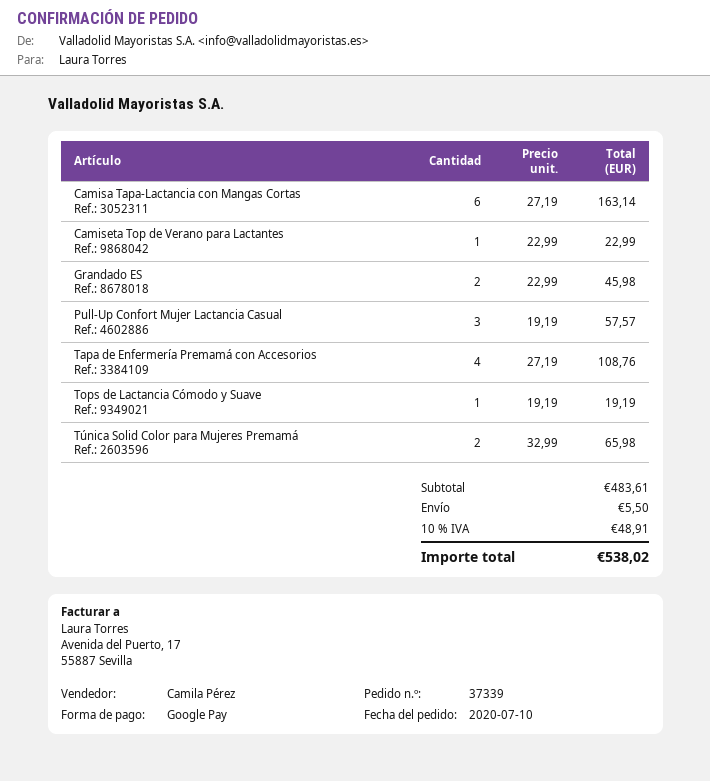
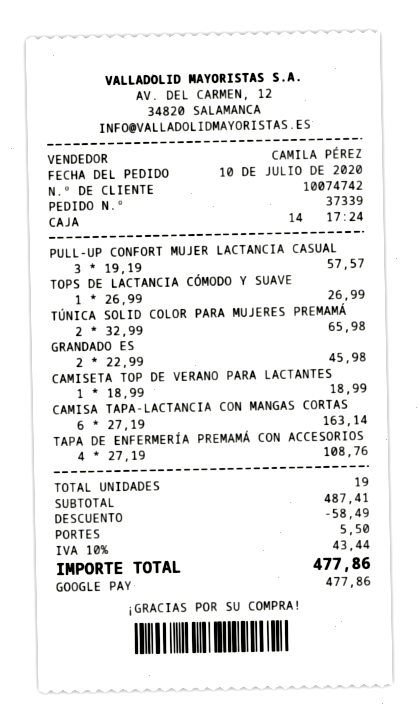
Camiseta Top de Verano para Lactantes: 1 x 22.99 = 22.99 -> 1 x 18.99 = 18.99
Tops de Lactancia Cómodo y Suave: 1 x 19.19 = 19.19 -> 1 x 26.99 = 26.99
subtotal: 483.61 -> 487.41
discount: none -> 58.49
tax: 10% = 48.91 -> 10% = 43.44
total: 538.02 -> 477.86

